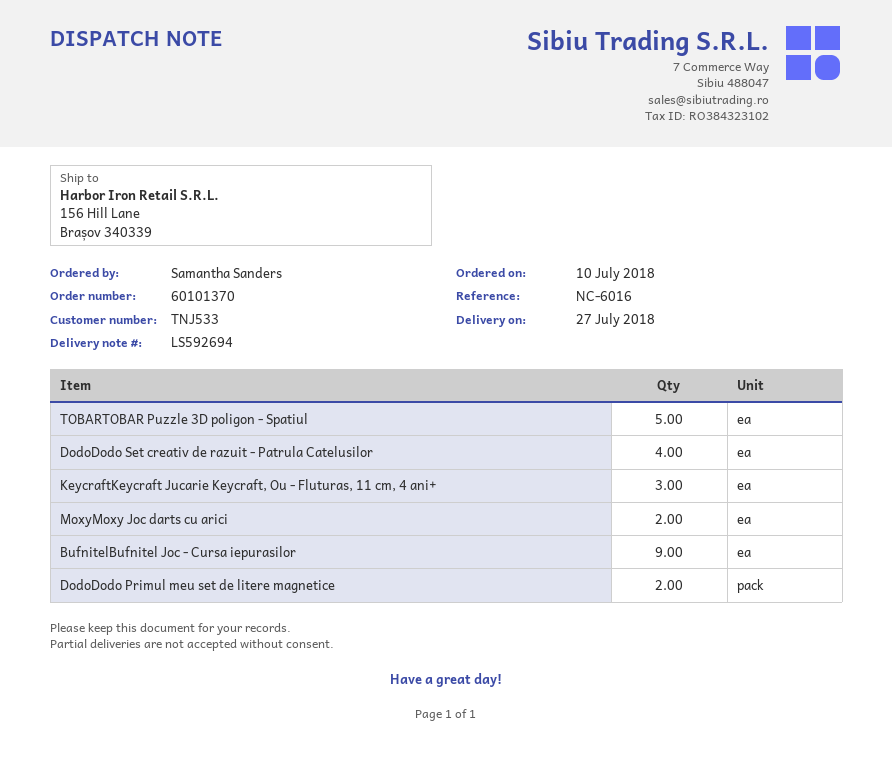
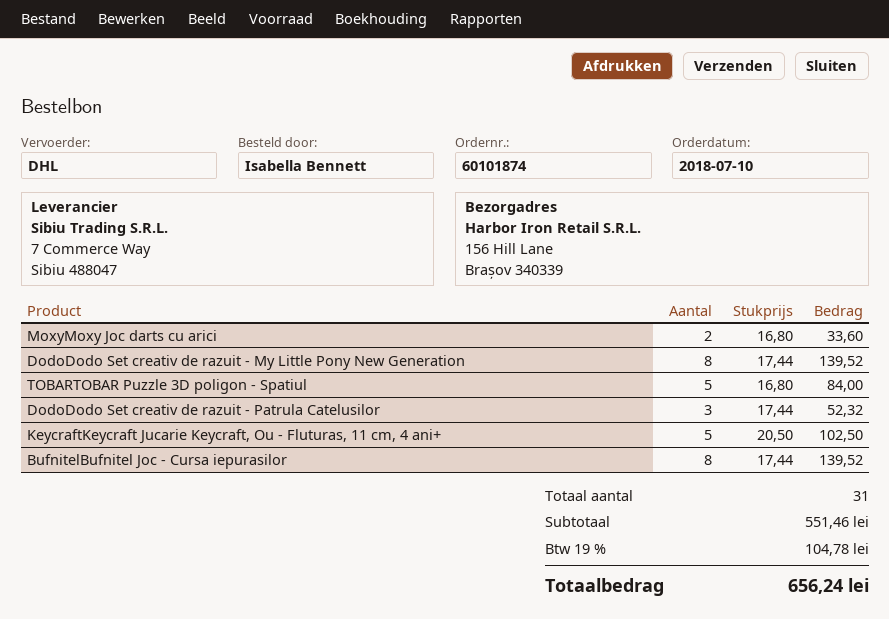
order number: 60101370 -> 60101874
ordered by: Samantha Sanders -> Isabella Bennett
DodoDodo Set creativ de razuit - Patrula Catelusilor: 4 -> 3
KeycraftKeycraft Jucarie Keycraft, Ou - Fluturas, 11 cm, 4 ani+: 3 -> 5
BufnitelBufnitel Joc - Cursa iepurasilor: 9 -> 8
DodoDodo Primul meu set de litere magnetice: 2 -> none
DodoDodo Set creativ de razuit - My Little Pony New Generation: none -> 8

